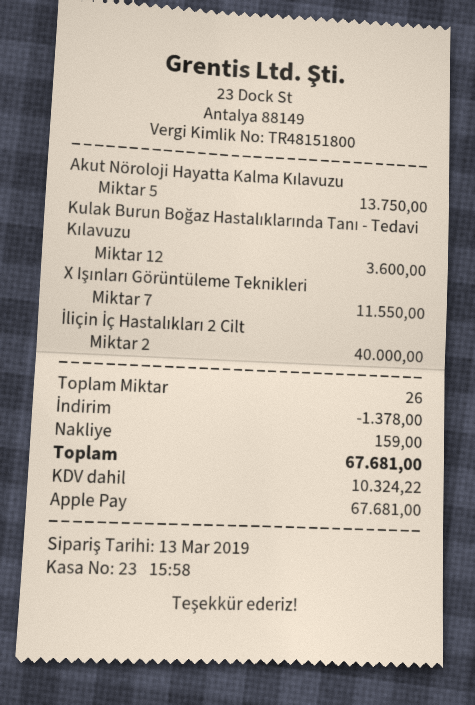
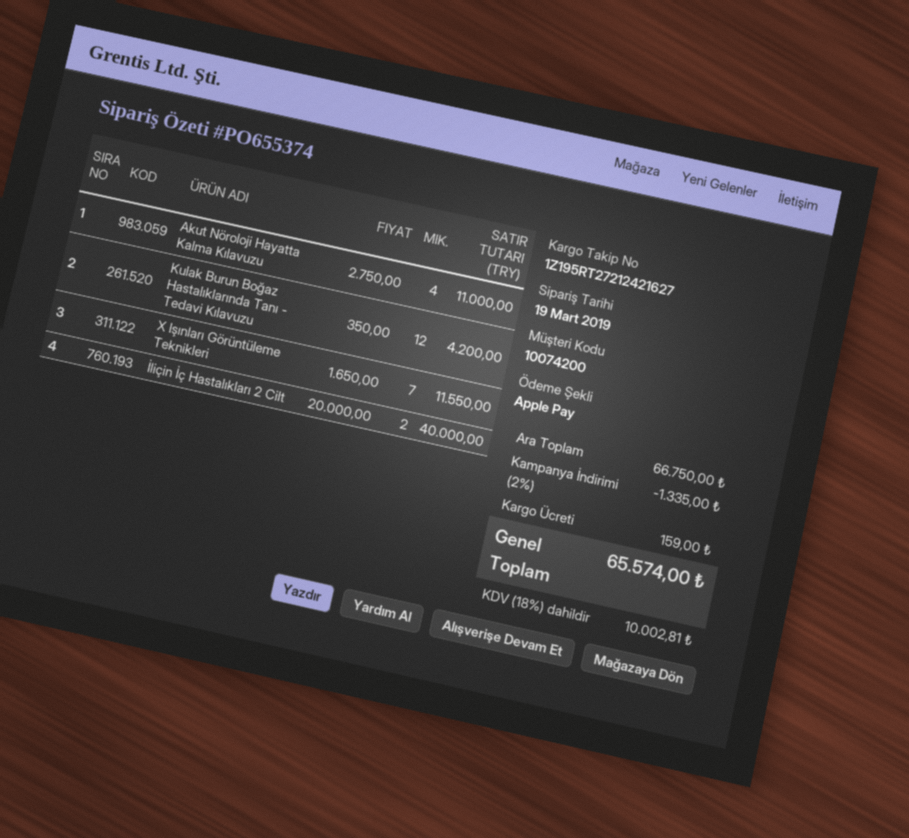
order date: 2019-03-13 -> 2019-03-19
Akut Nöroloji Hayatta Kalma Kılavuzu: 5 for 13750.00 -> 4 for 11000.00
Kulak Burun Boğaz Hastalıklarında Tanı - Tedavi Kılavuzu: 12 for 3600.00 -> 12 for 4200.00
discount: 1378.00 -> 1335.00
tax: 10324.22 -> 10002.81
total: 67681.00 -> 65574.00

